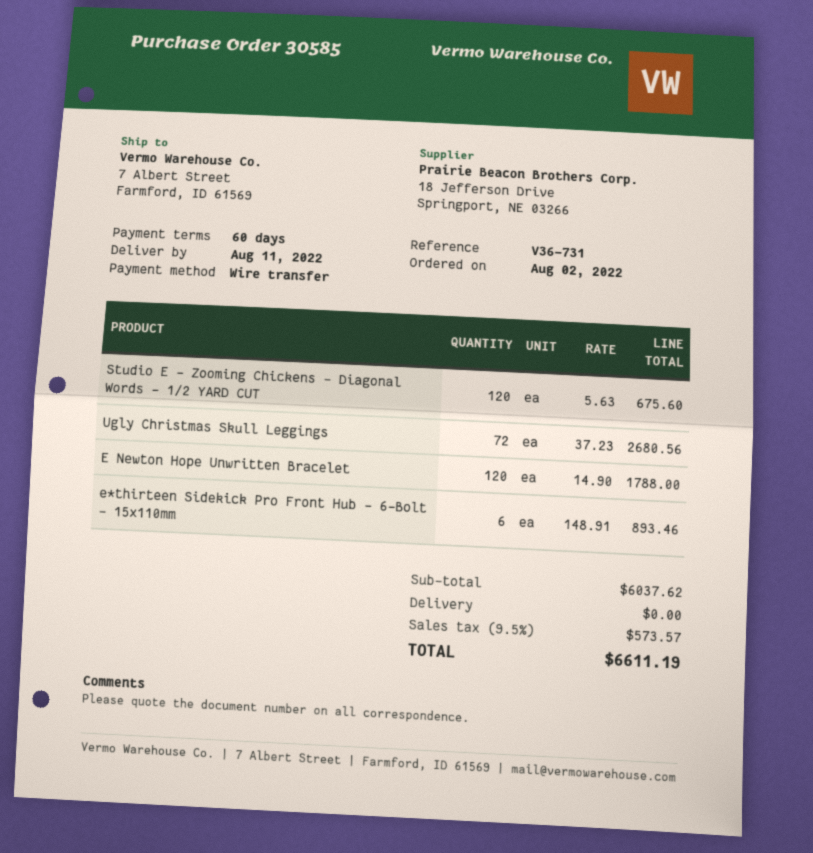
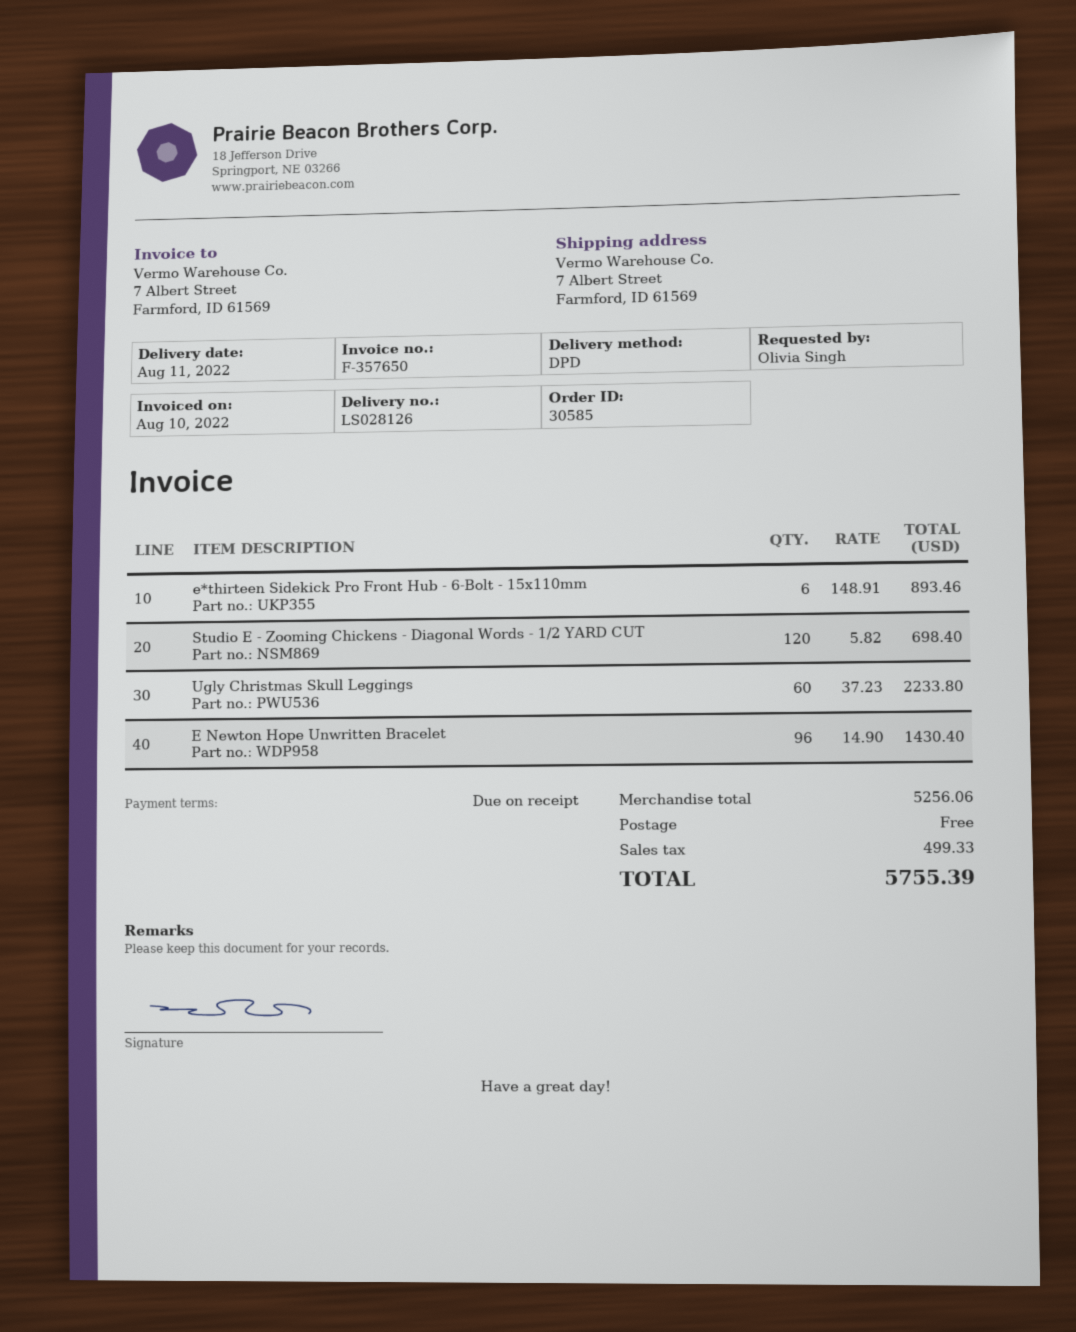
payment terms: 60 days -> on receipt
Studio E - Zooming Chickens - Diagonal Words - 1/2 YARD CUT: 120 x 5.63 = 675.60 -> 120 x 5.82 = 698.40
Ugly Christmas Skull Leggings: 72 x 37.23 = 2680.56 -> 60 x 37.23 = 2233.80
E Newton Hope Unwritten Bracelet: 120 x 14.90 = 1788.00 -> 96 x 14.90 = 1430.40
subtotal: 6037.62 -> 5256.06
tax: 573.57 -> 499.33
total: 6611.19 -> 5755.39

